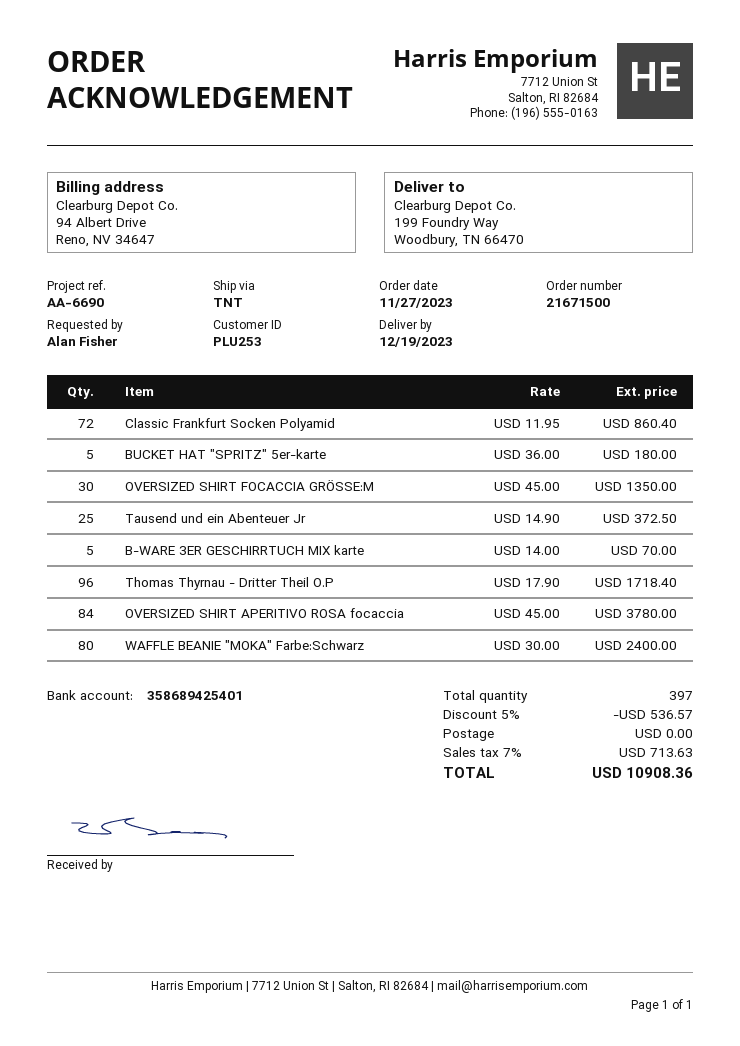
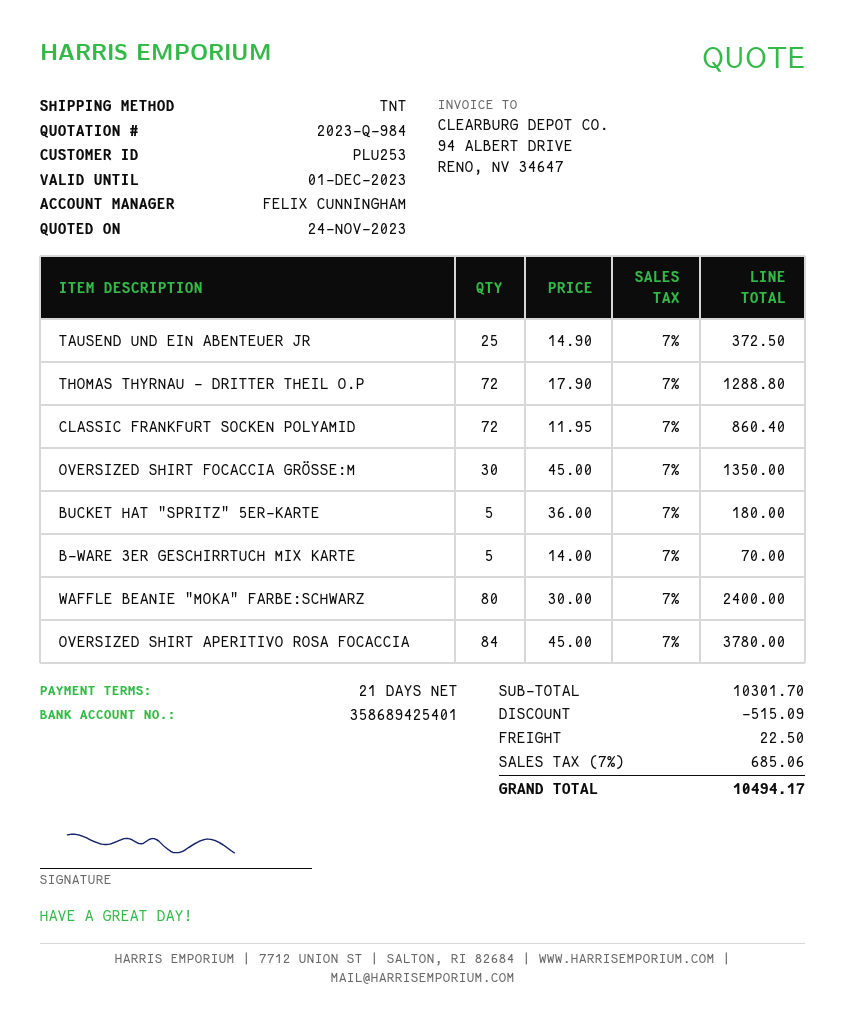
Thomas Thyrnau - Dritter Theil O.P: 96 x 17.90 = 1718.40 -> 72 x 17.90 = 1288.80
discount: 536.57 -> 515.09
shipping: 0.00 -> 22.50
tax: 7% = 713.63 -> 7% = 685.06
total: 10908.36 -> 10494.17

